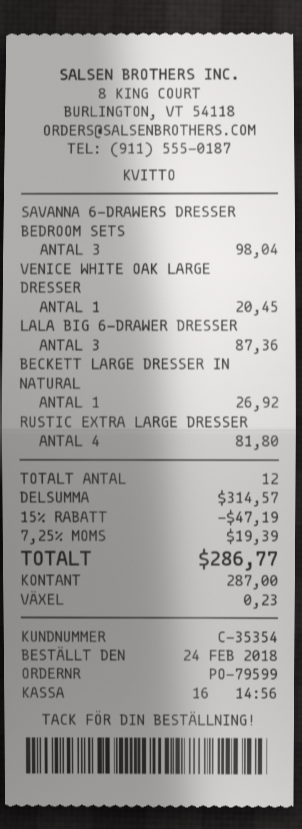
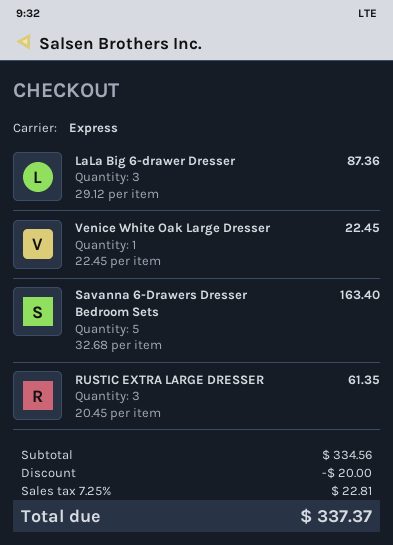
SAVANNA 6-DRAWERS DRESSER BEDROOM SETS: 3 for 98.04 -> 5 for 163.40
VENICE WHITE OAK LARGE DRESSER: 1 for 20.45 -> 1 for 22.45
BECKETT LARGE DRESSER IN NATURAL: 1 for 26.92 -> none
RUSTIC EXTRA LARGE DRESSER: 4 for 81.80 -> 3 for 61.35
subtotal: 314.57 -> 334.56
discount: 47.19 -> 20.00
tax: 7.25% = 19.39 -> 7.25% = 22.81
total: 286.77 -> 337.37

